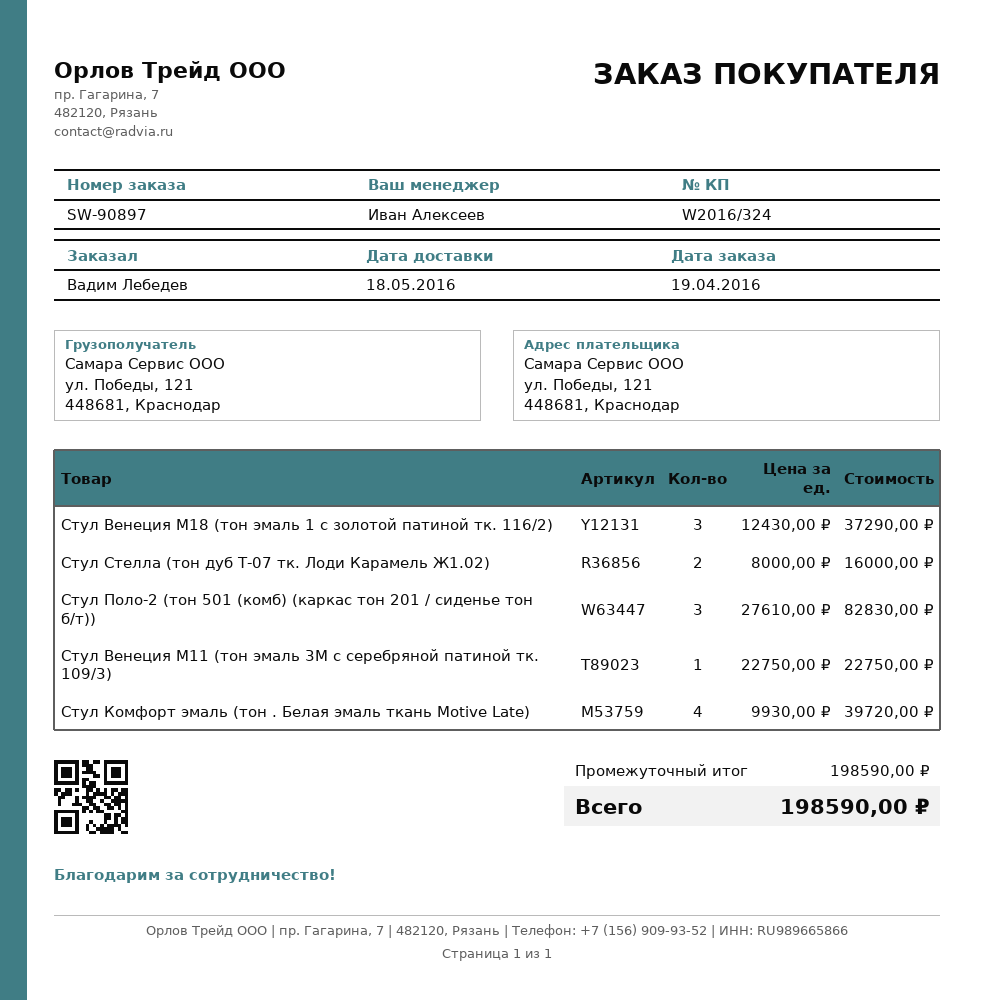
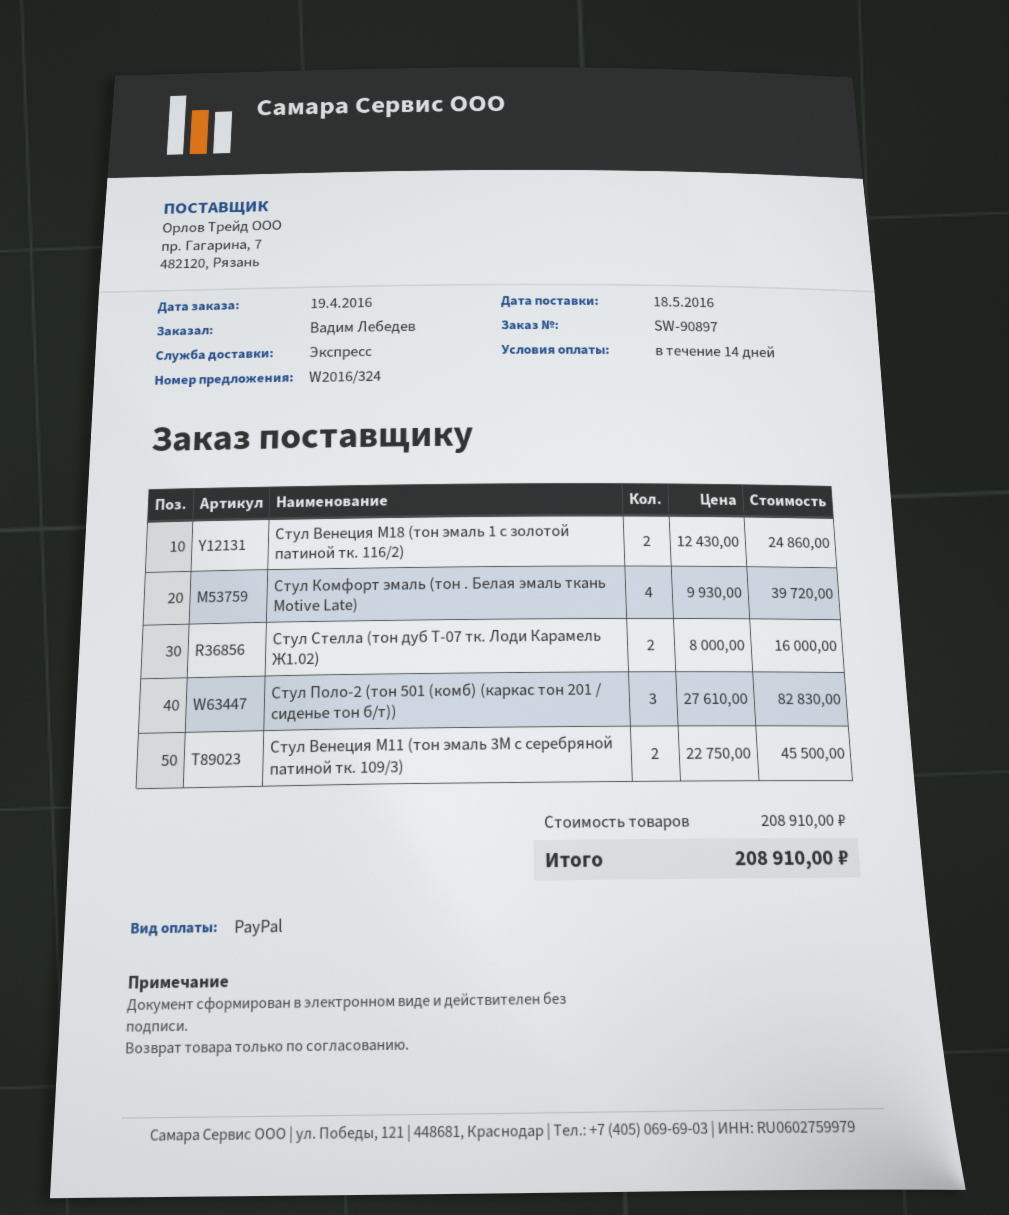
Стул Венеция М18 (тон эмаль 1 с золотой патиной тк. 116/2): 3 x 12430.00 = 37290.00 -> 2 x 12430.00 = 24860.00
Стул Венеция М11 (тон эмаль 3М с серебряной патиной тк. 109/3): 1 x 22750.00 = 22750.00 -> 2 x 22750.00 = 45500.00
subtotal: 198590.00 -> 208910.00
total: 198590.00 -> 208910.00

